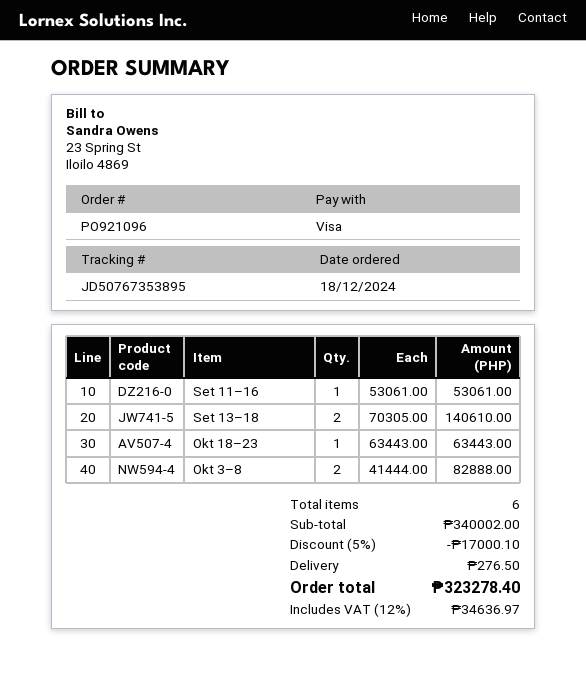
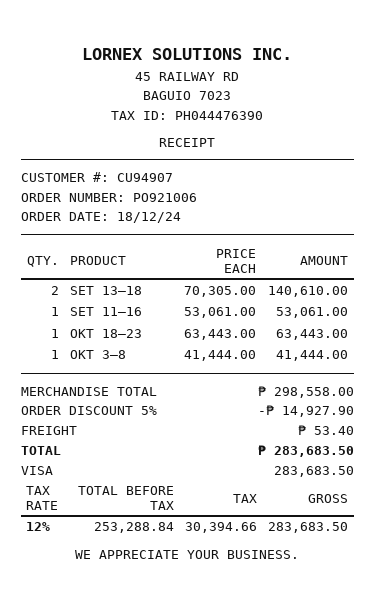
order number: PO921096 -> PO921006
Okt 3–8: 2 x 41444.00 = 82888.00 -> 1 x 41444.00 = 41444.00
subtotal: 340002.00 -> 298558.00
discount: 5% = 17000.10 -> 5% = 14927.90
shipping: 276.50 -> 53.40
tax: 12% = 34636.97 -> 12% = 30394.66
total: 323278.40 -> 283683.50

